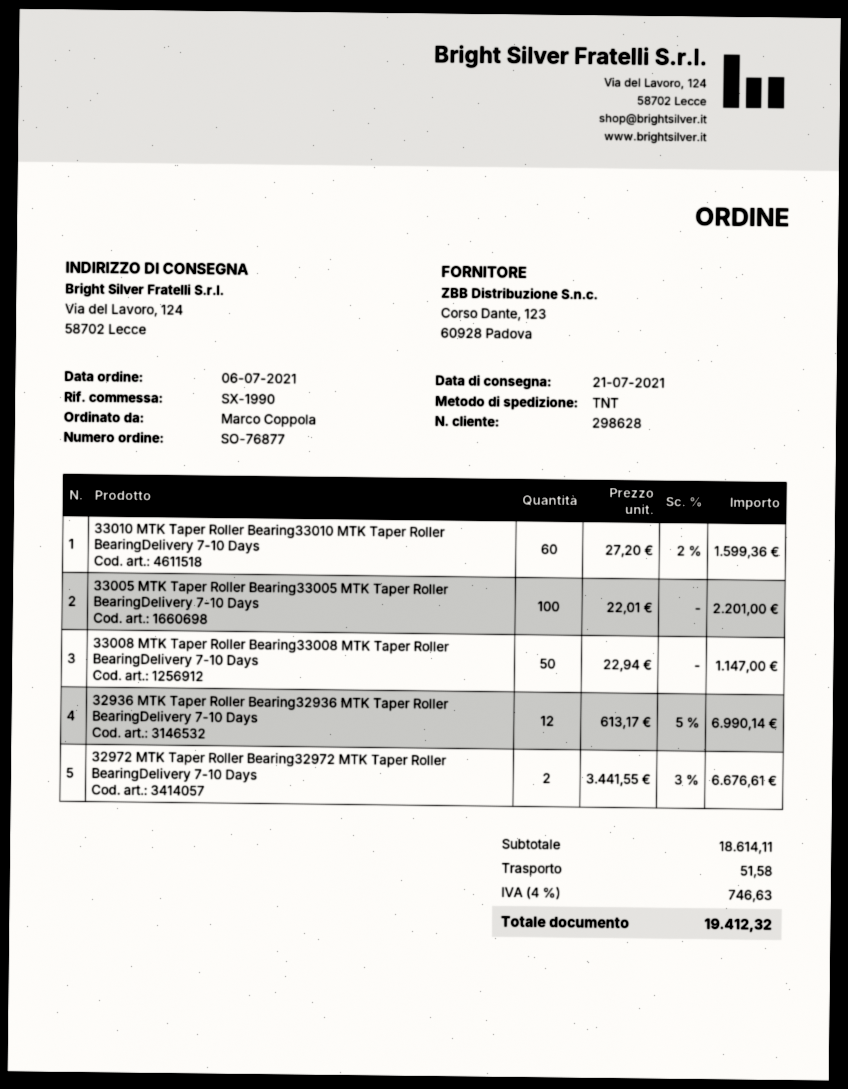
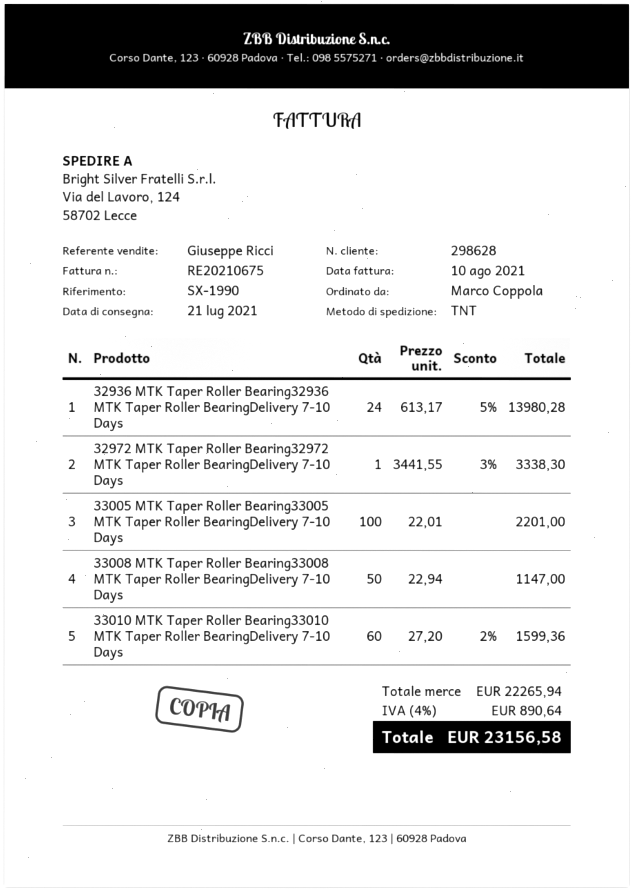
32936 MTK Taper Roller Bearing32936 MTK Taper Roller BearingDelivery 7-10 Days: 12 x 613.17 - 5% = 6990.14 -> 24 x 613.17 - 5% = 13980.28
32972 MTK Taper Roller Bearing32972 MTK Taper Roller BearingDelivery 7-10 Days: 2 x 3441.55 - 3% = 6676.61 -> 1 x 3441.55 - 3% = 3338.30
subtotal: 18614.11 -> 22265.94
shipping: 51.58 -> none
tax: 4% = 746.63 -> 4% = 890.64
total: 19412.32 -> 23156.58

